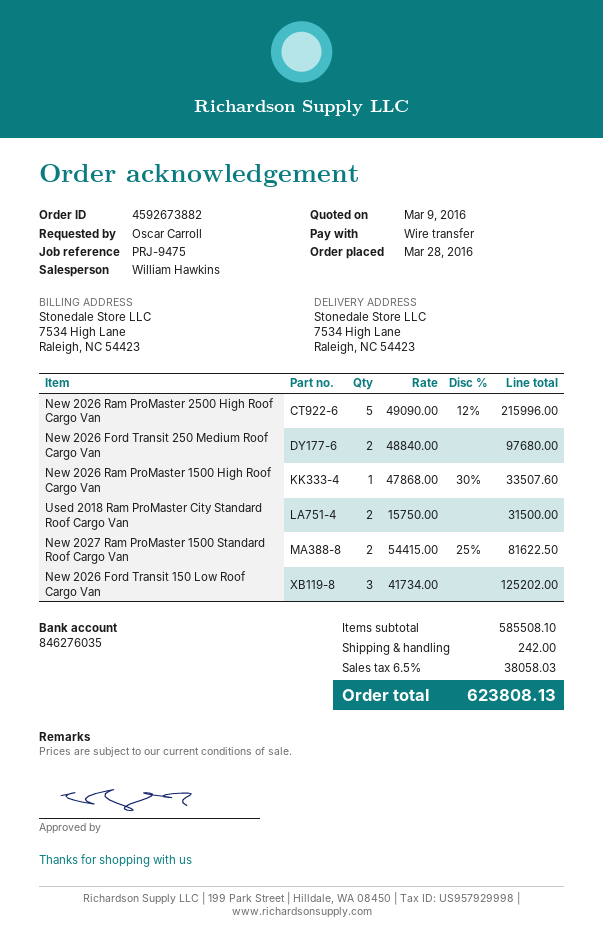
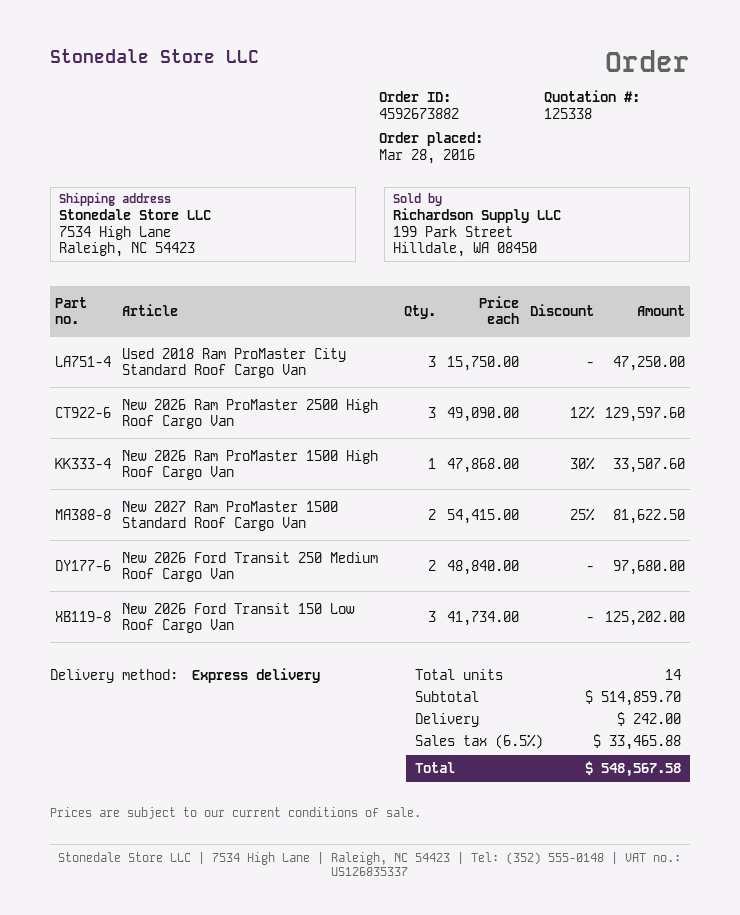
New 2026 Ram ProMaster 2500 High Roof Cargo Van: 5 x 49090.00 - 12% = 215996.00 -> 3 x 49090.00 - 12% = 129597.60
Used 2018 Ram ProMaster City Standard Roof Cargo Van: 2 x 15750.00 = 31500.00 -> 3 x 15750.00 = 47250.00
subtotal: 585508.10 -> 514859.70
tax: 6.5% = 38058.03 -> 6.5% = 33465.88
total: 623808.13 -> 548567.58

